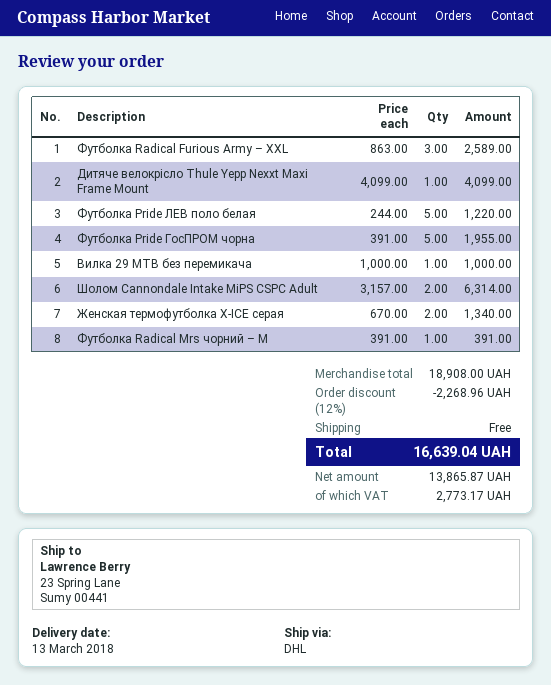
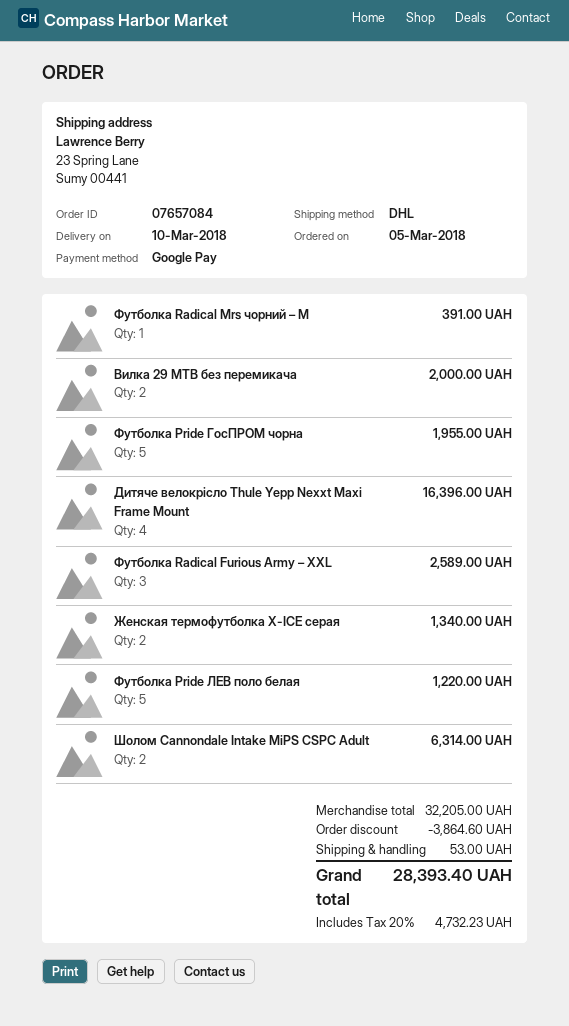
delivery date: 2018-03-13 -> 2018-03-10
Дитяче велокрісло Thule Yepp Nexxt Maxi Frame Mount: 1 for 4099.00 -> 4 for 16396.00
Вилка 29 MTB без перемикача: 1 for 1000.00 -> 2 for 2000.00
subtotal: 18908.00 -> 32205.00
discount: 2268.96 -> 3864.60
shipping: 0.00 -> 53.00
tax: 2773.17 -> 4732.23
total: 16639.04 -> 28393.40

